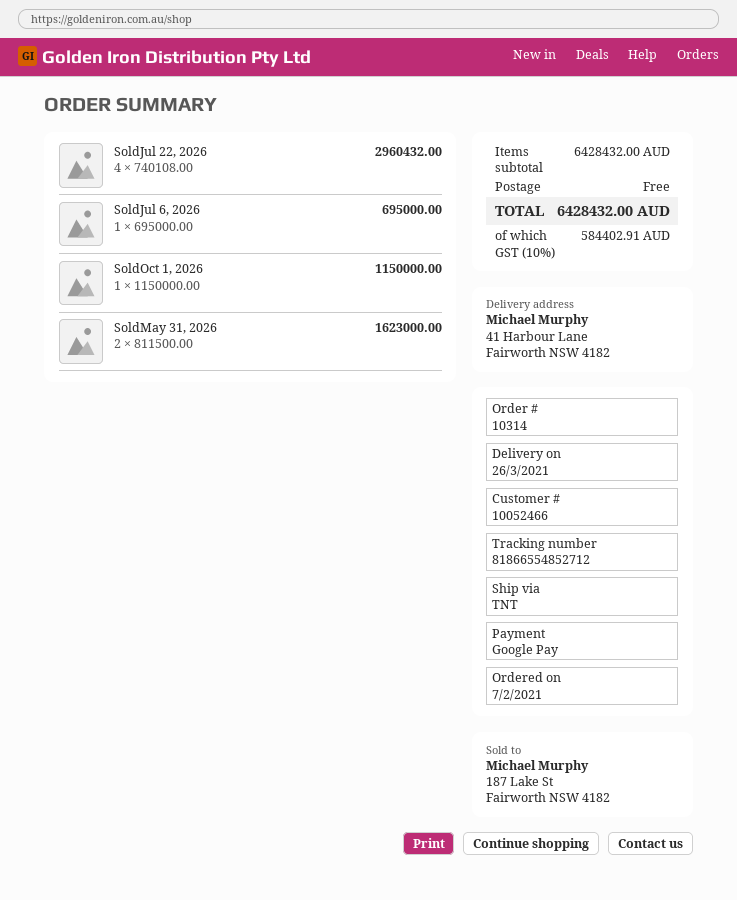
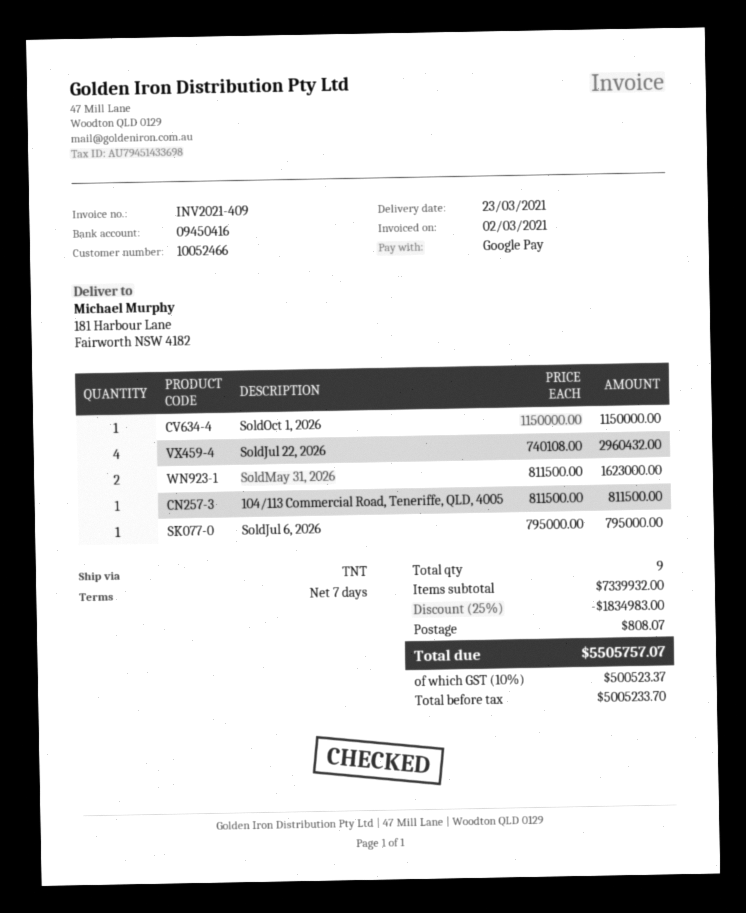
delivery date: 2021-03-26 -> 2021-03-23
ship to: 41 Harbour Lane, Fairworth NSW 4182 -> 181 Harbour Lane, Fairworth NSW 4182
SoldJul 6, 2026: 1 x 695000.00 = 695000.00 -> 1 x 795000.00 = 795000.00
104/113 Commercial Road, Teneriffe, QLD, 4005: none -> 1 x 811500.00 = 811500.00
subtotal: 6428432.00 -> 7339932.00
discount: none -> 25% = 1834983.00
shipping: 0.00 -> 808.07
tax: 10% = 584402.91 -> 10% = 500523.37
total: 6428432.00 -> 5505757.07

